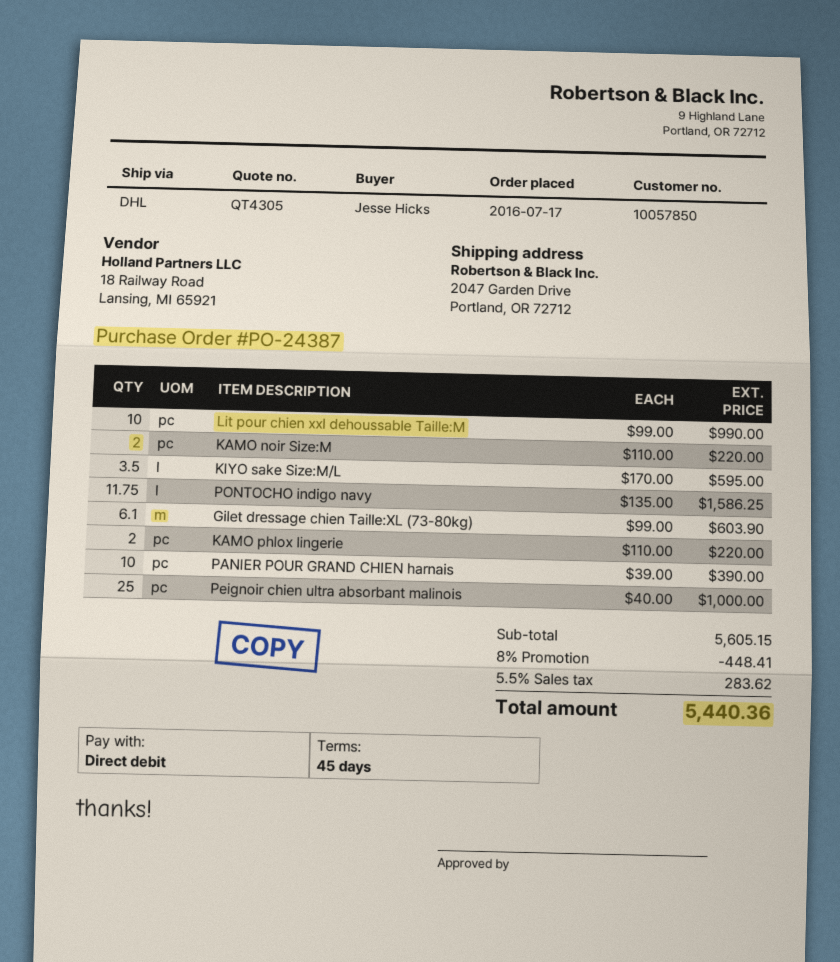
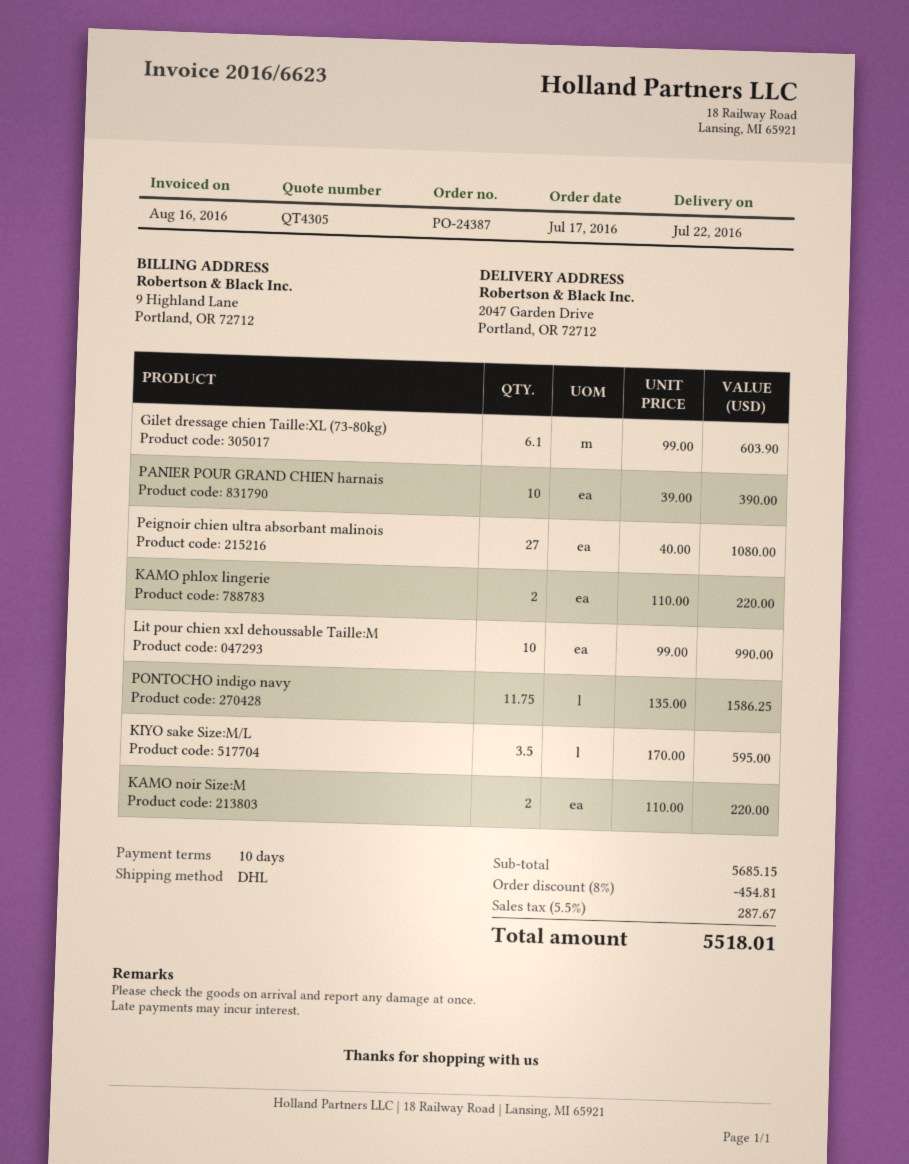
payment terms: 45 days -> 10 days
Peignoir chien ultra absorbant malinois: 25 x 40.00 = 1000.00 -> 27 x 40.00 = 1080.00
subtotal: 5605.15 -> 5685.15
discount: 8% = 448.41 -> 8% = 454.81
tax: 5.5% = 283.62 -> 5.5% = 287.67
total: 5440.36 -> 5518.01

